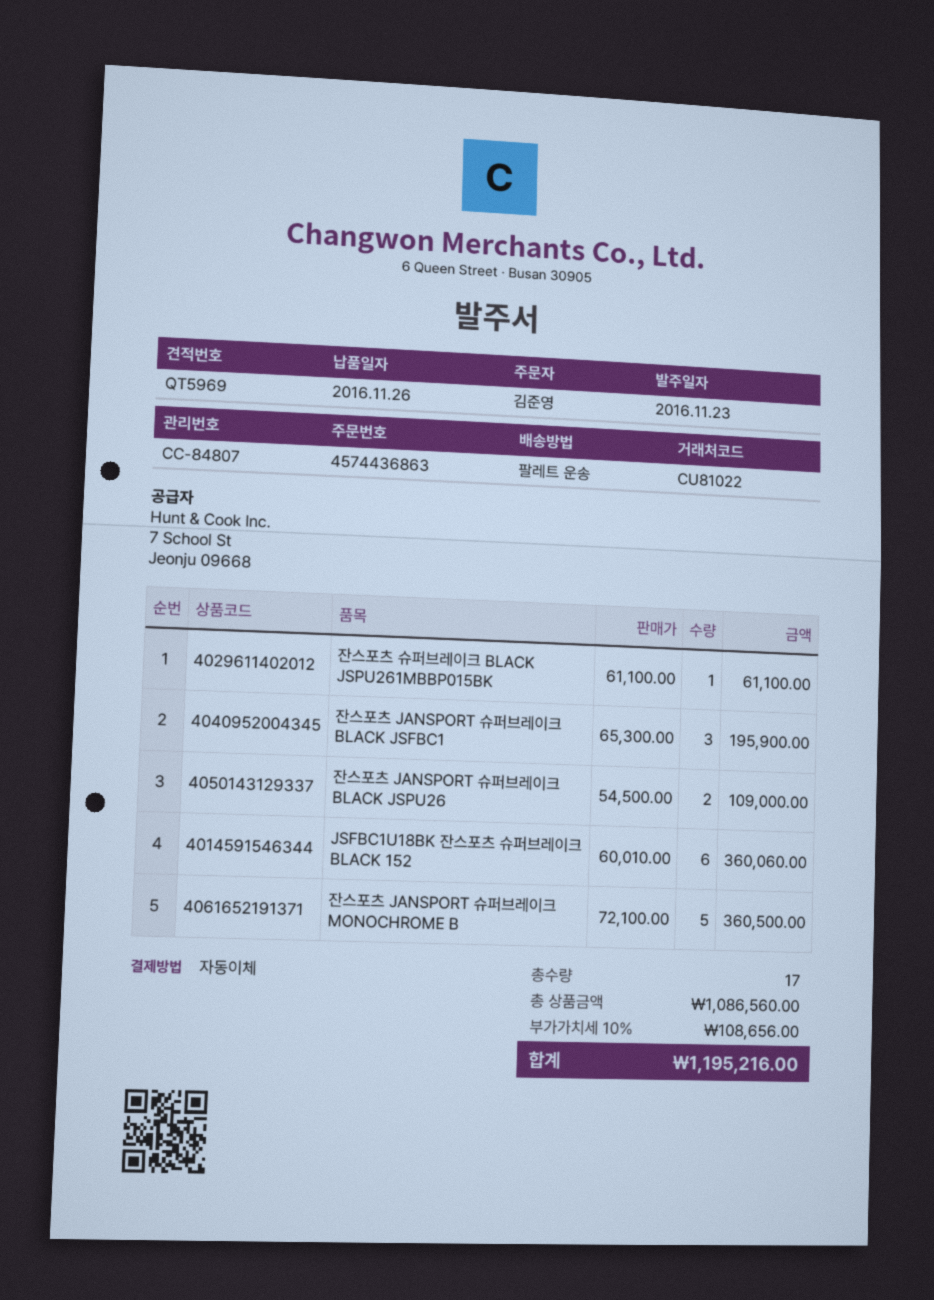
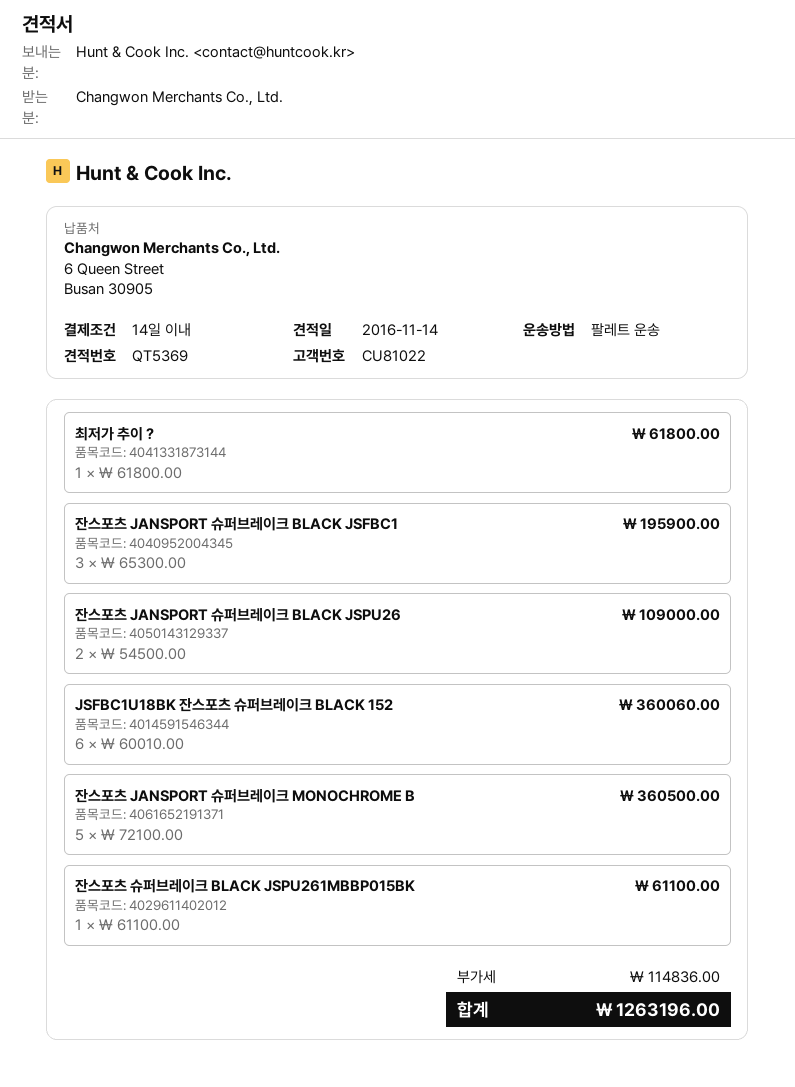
quote number: QT5969 -> QT5369
최저가 추이 ?: none -> 1 x 61800.00 = 61800.00
tax: 108656.00 -> 114836.00
total: 1195216.00 -> 1263196.00

